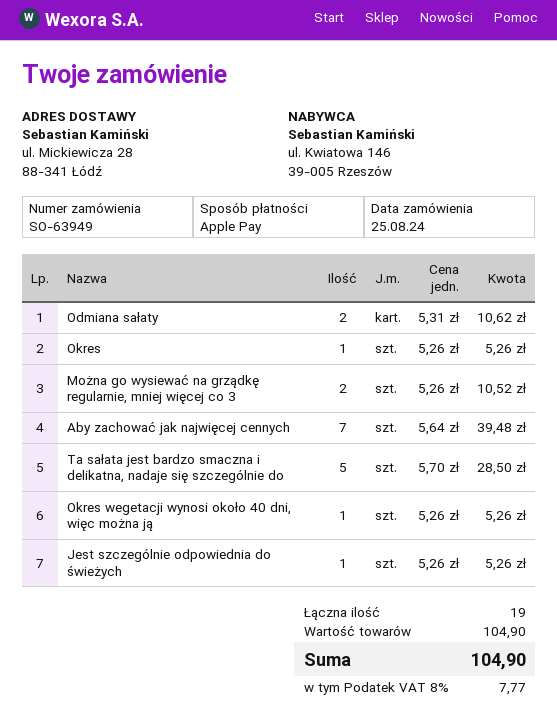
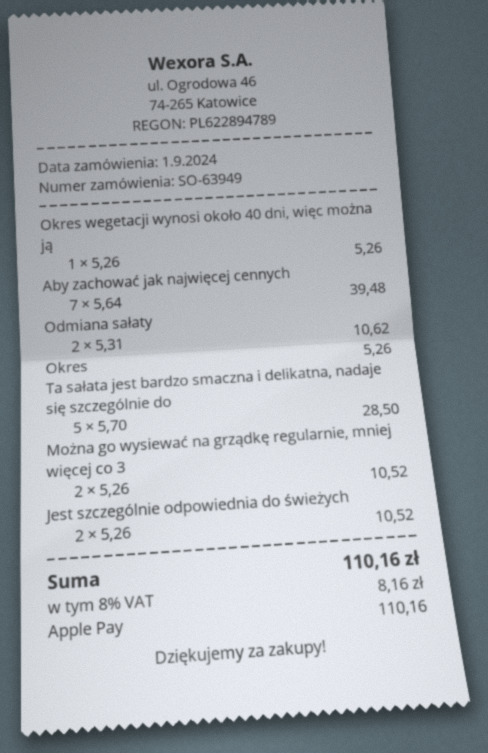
order date: 2024-08-25 -> 2024-09-01
Jest szczególnie odpowiednia do świeżych: 1 x 5.26 = 5.26 -> 2 x 5.26 = 10.52
tax: 8% = 7.77 -> 8% = 8.16
total: 104.90 -> 110.16

